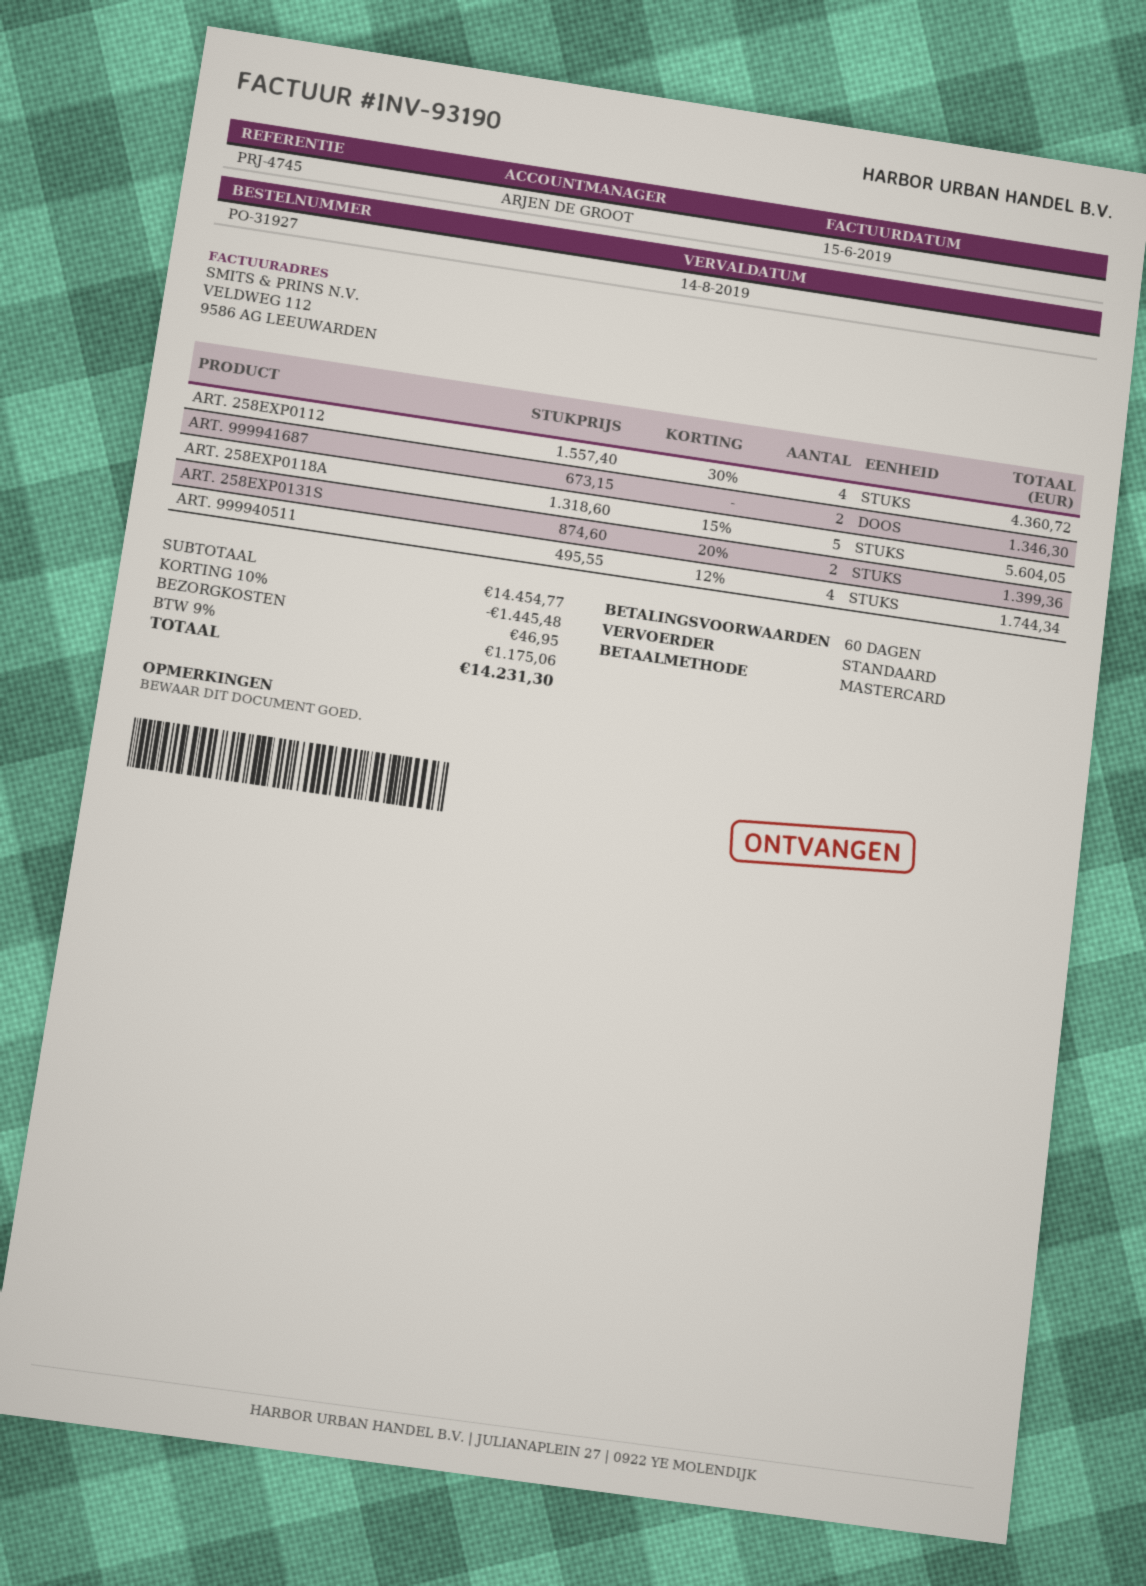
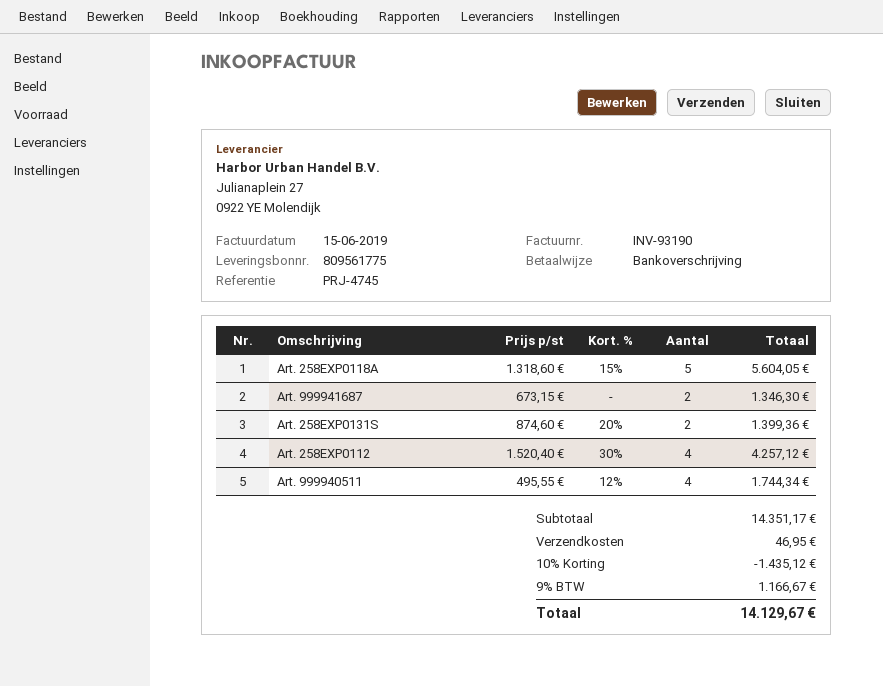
payment method: Mastercard -> bank transfer
ART. 258EXP0112: 4 x 1557.40 - 30% = 4360.72 -> 4 x 1520.40 - 30% = 4257.12
subtotal: 14454.77 -> 14351.17
discount: 10% = 1445.48 -> 10% = 1435.12
tax: 9% = 1175.06 -> 9% = 1166.67
total: 14231.30 -> 14129.67

